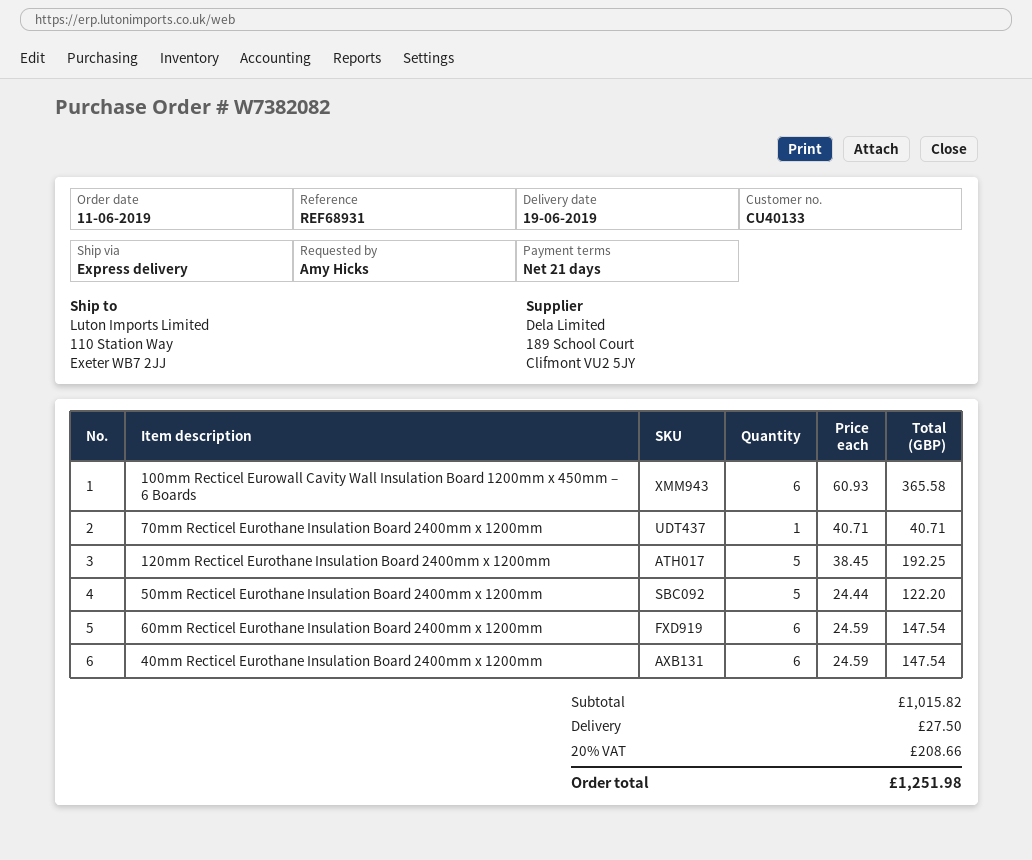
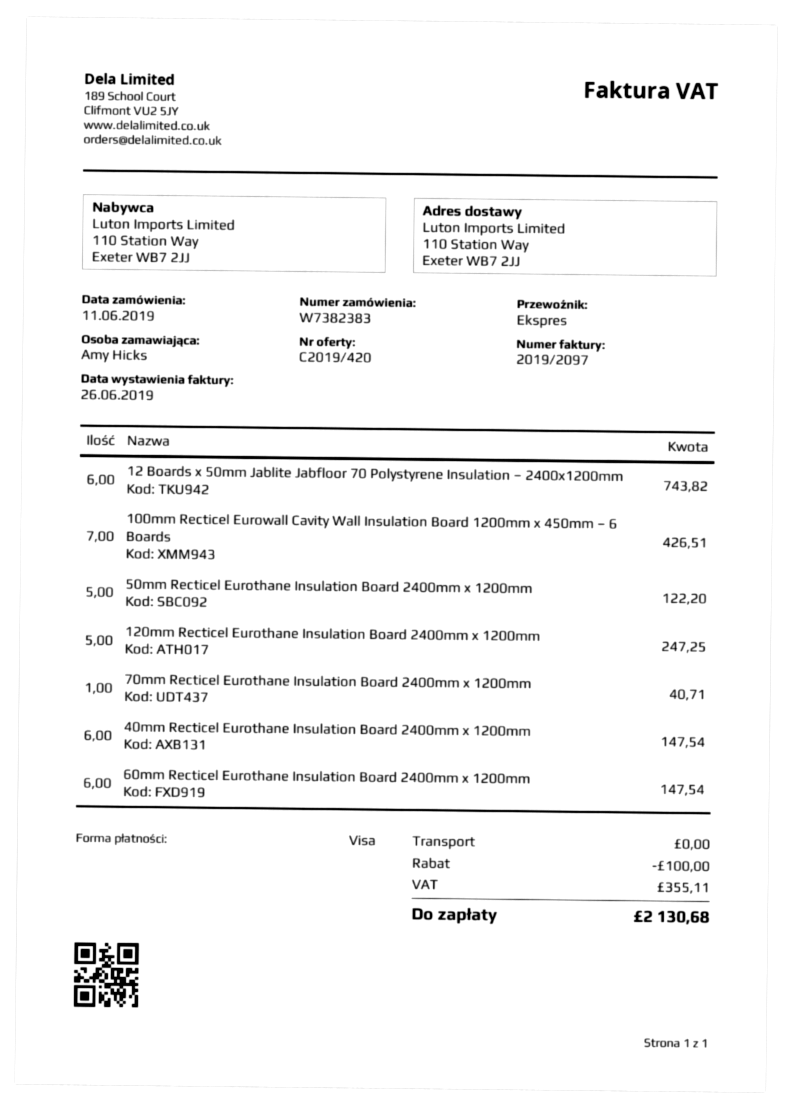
order number: W7382082 -> W7382383
100mm Recticel Eurowall Cavity Wall Insulation Board 1200mm x 450mm – 6 Boards: 6 for 365.58 -> 7 for 426.51
120mm Recticel Eurothane Insulation Board 2400mm x 1200mm: 5 for 192.25 -> 5 for 247.25
12 Boards x 50mm Jablite Jabfloor 70 Polystyrene Insulation – 2400x1200mm: none -> 6 for 743.82
discount: none -> 100.00
shipping: 27.50 -> 0.00
tax: 208.66 -> 355.11
total: 1251.98 -> 2130.68

